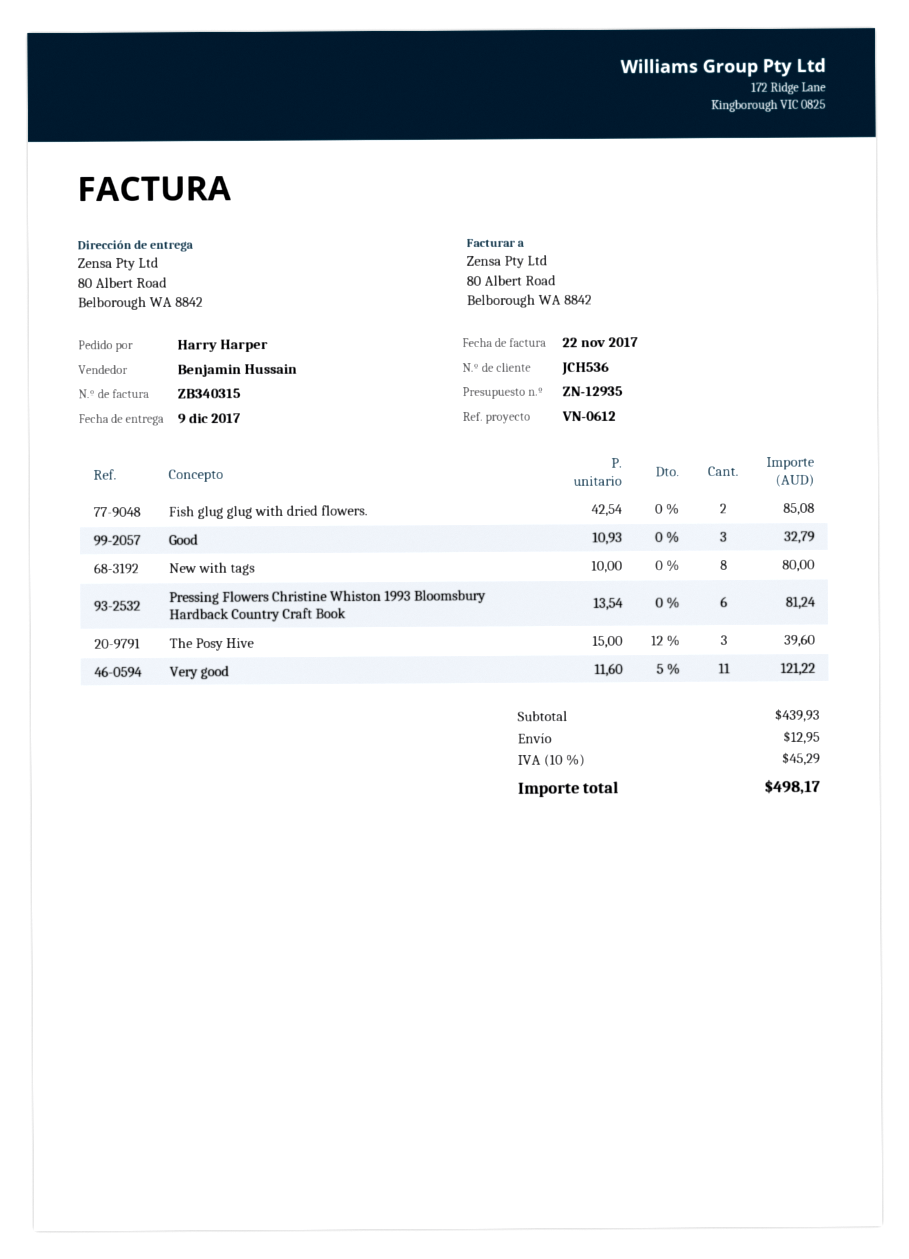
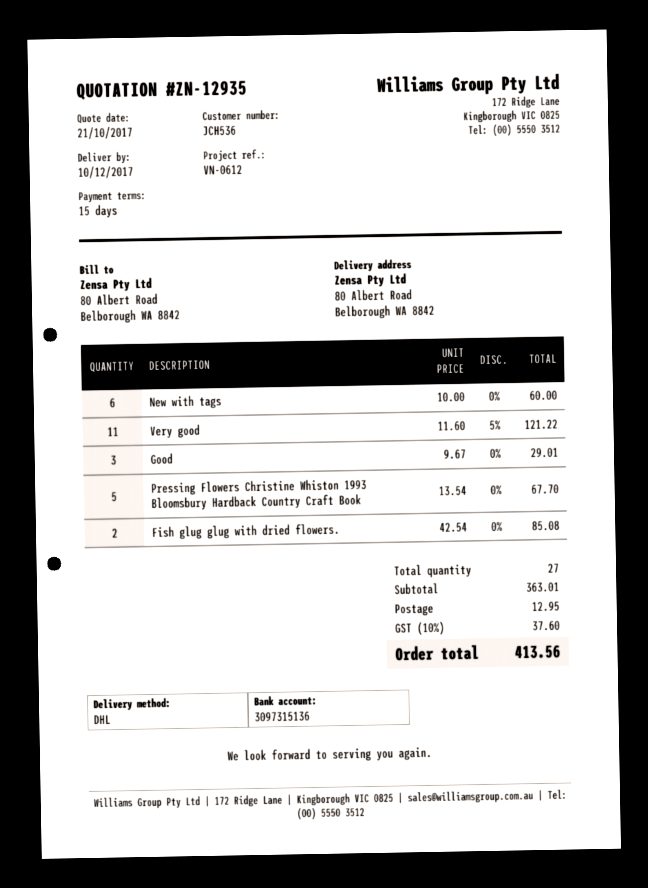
delivery date: 2017-12-09 -> 2017-12-10
Good: 3 x 10.93 = 32.79 -> 3 x 9.67 = 29.01
New with tags: 8 x 10.00 = 80.00 -> 6 x 10.00 = 60.00
Pressing Flowers Christine Whiston 1993 Bloomsbury Hardback Country Craft Book: 6 x 13.54 = 81.24 -> 5 x 13.54 = 67.70
The Posy Hive: 3 x 15.00 - 12% = 39.60 -> none
subtotal: 439.93 -> 363.01
tax: 10% = 45.29 -> 10% = 37.60
total: 498.17 -> 413.56

